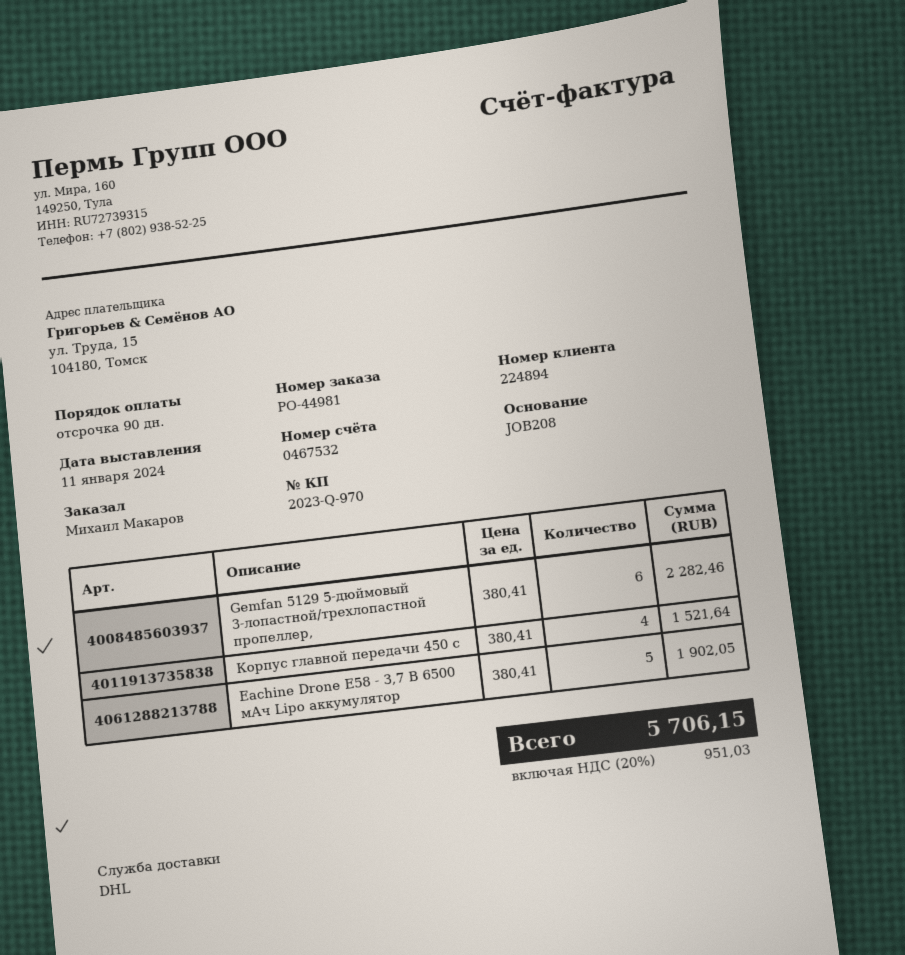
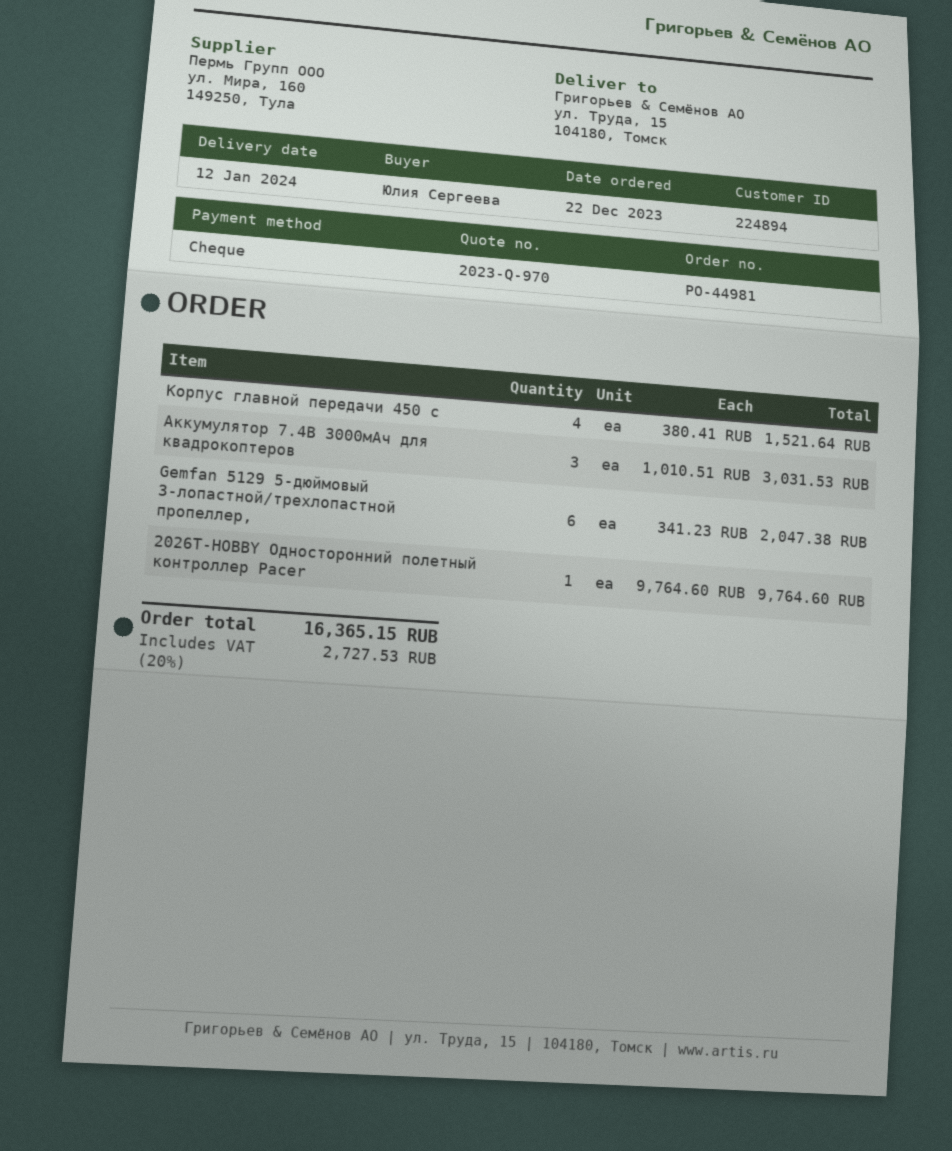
ordered by: Михаил Макаров -> Юлия Сергеева
Gemfan 5129 5-дюймовый 3-лопастной/трехлопастной пропеллер,: 6 x 380.41 = 2282.46 -> 6 x 341.23 = 2047.38
Eachine Drone E58 - 3,7 В 6500 мАч Lipo аккумулятор: 5 x 380.41 = 1902.05 -> none
Аккумулятор 7.4В 3000мАч для квадрокоптеров: none -> 3 x 1010.51 = 3031.53
2026T-HOBBY Односторонний полетный контроллер Pacer: none -> 1 x 9764.60 = 9764.60
tax: 20% = 951.03 -> 20% = 2727.53
total: 5706.15 -> 16365.15

